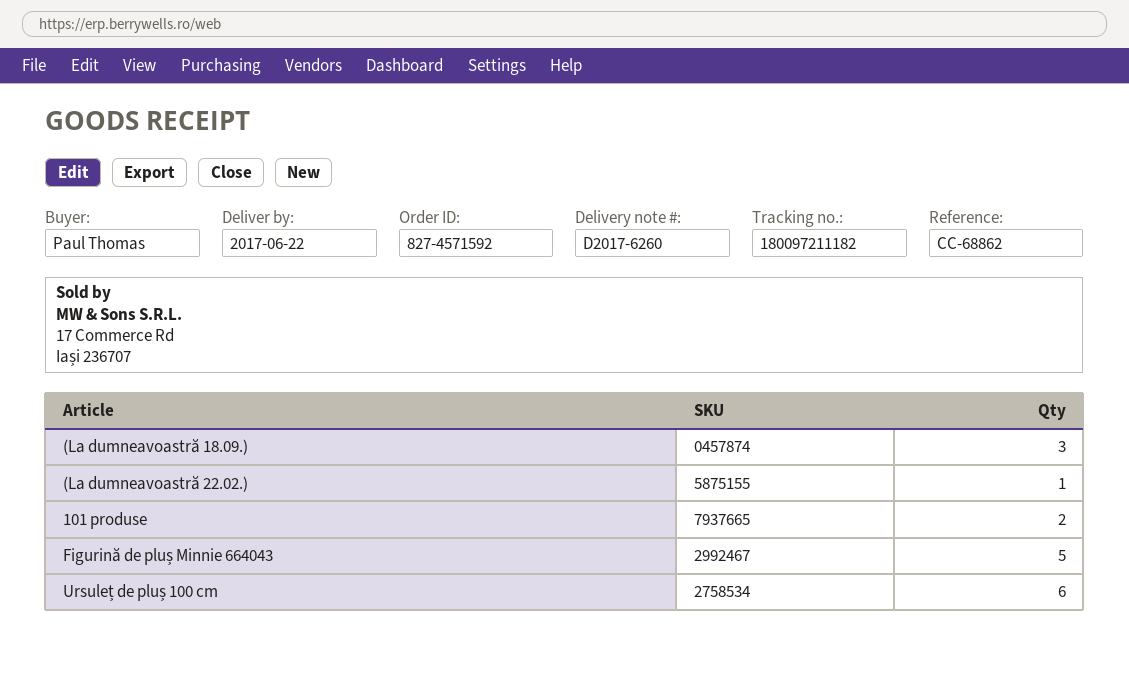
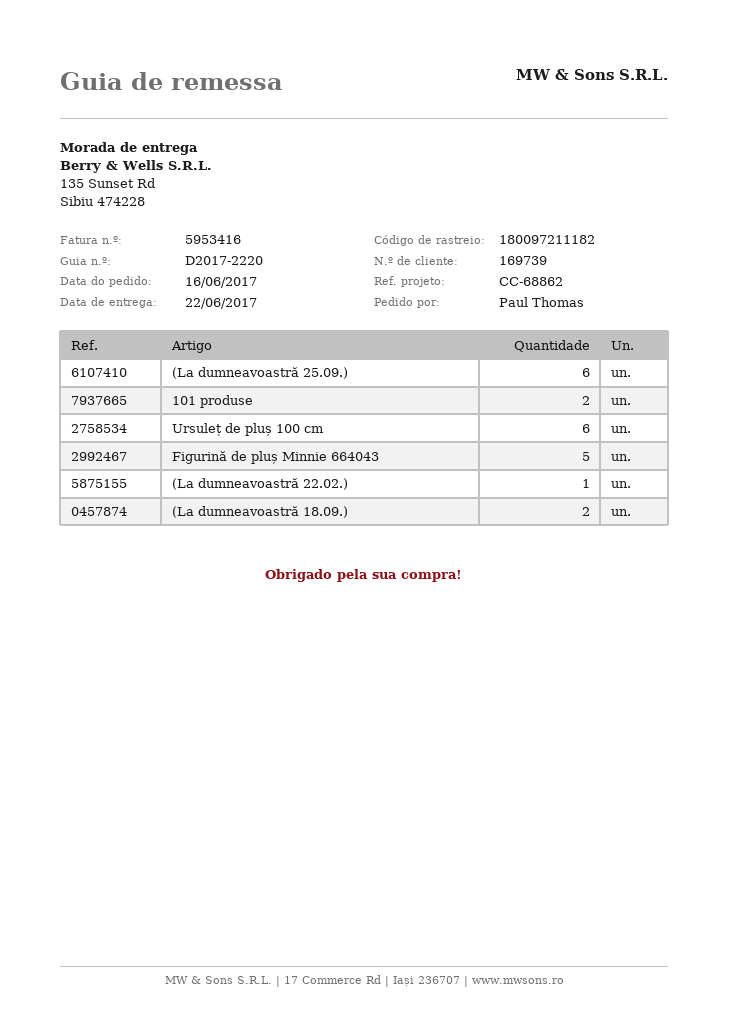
delivery note number: D2017-6260 -> D2017-2220
(La dumneavoastră 18.09.): 3 -> 2
(La dumneavoastră 25.09.): none -> 6

